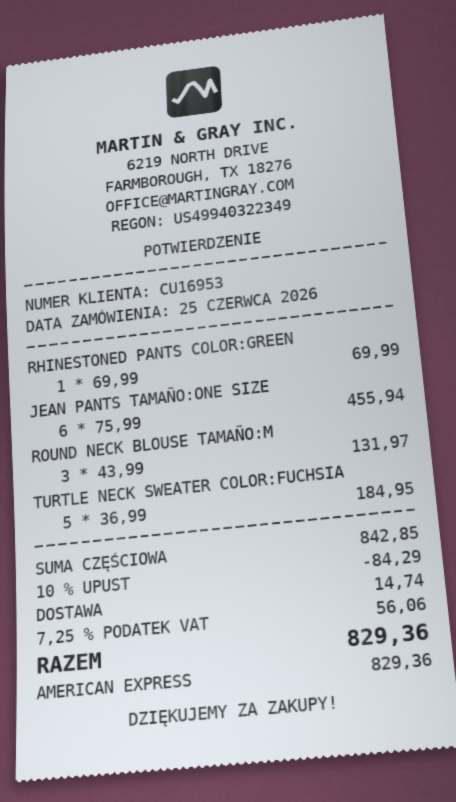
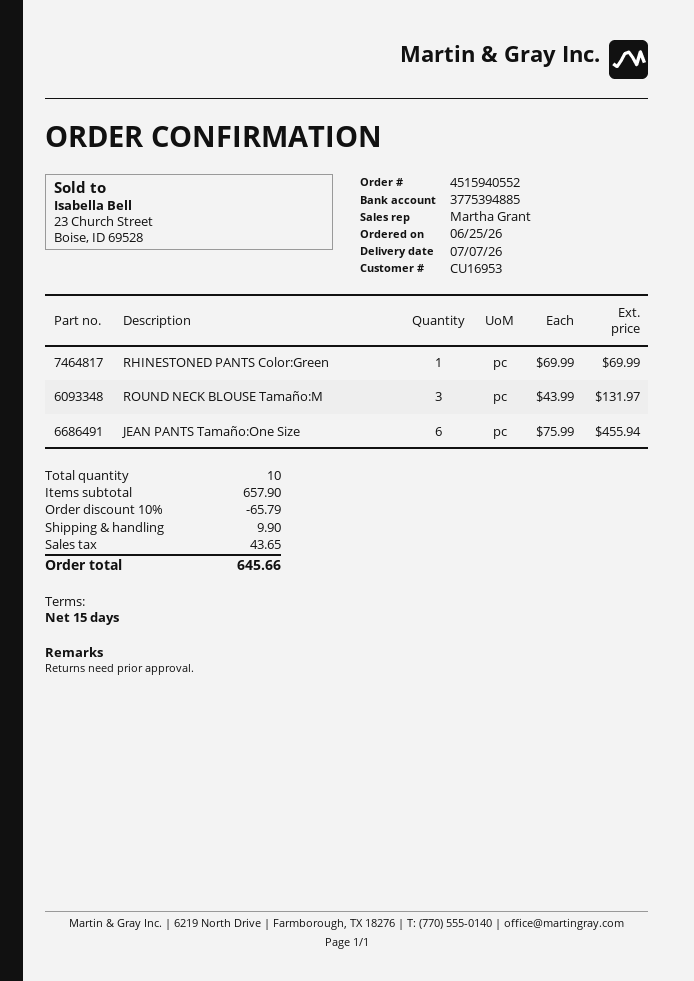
TURTLE NECK SWEATER COLOR:FUCHSIA: 5 x 36.99 = 184.95 -> none
subtotal: 842.85 -> 657.90
discount: 10% = 84.29 -> 10% = 65.79
shipping: 14.74 -> 9.90
tax: 56.06 -> 43.65
total: 829.36 -> 645.66

